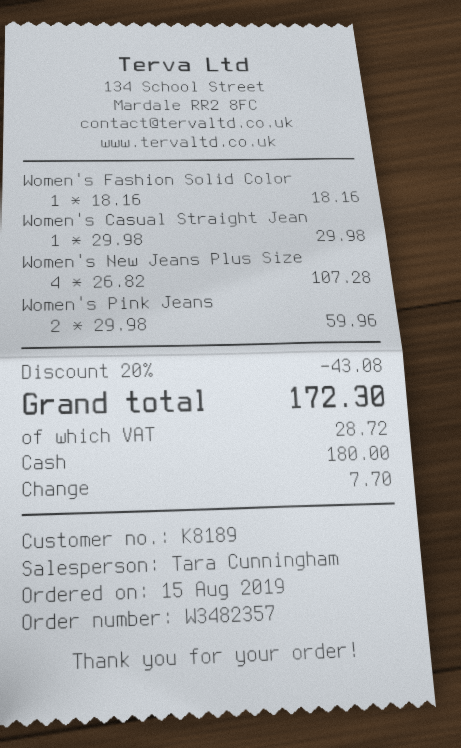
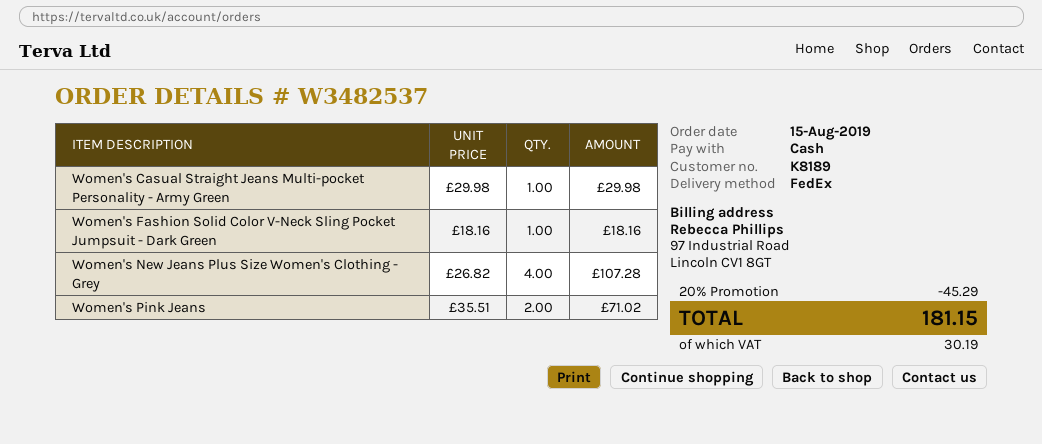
order number: W3482357 -> W3482537
Women's Pink Jeans: 2 x 29.98 = 59.96 -> 2 x 35.51 = 71.02
discount: 20% = 43.08 -> 20% = 45.29
tax: 28.72 -> 30.19
total: 172.30 -> 181.15

